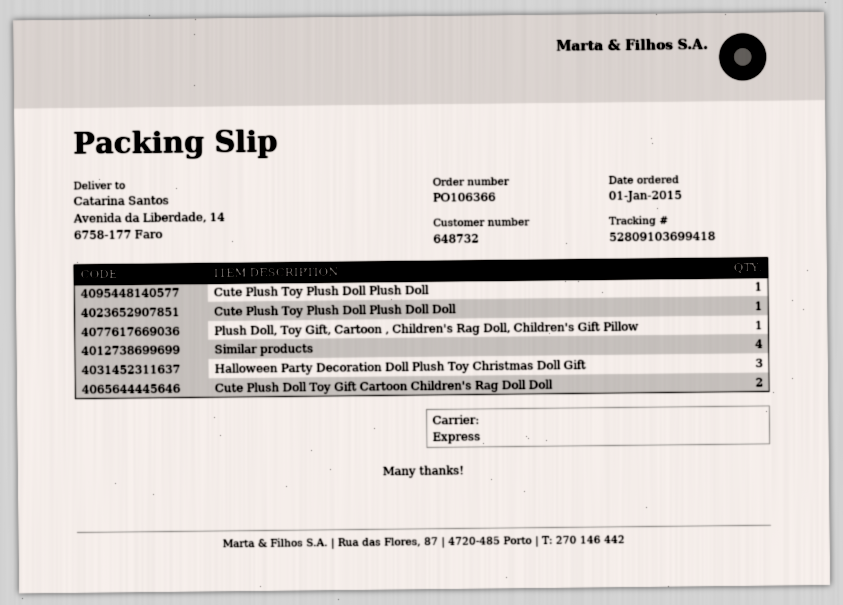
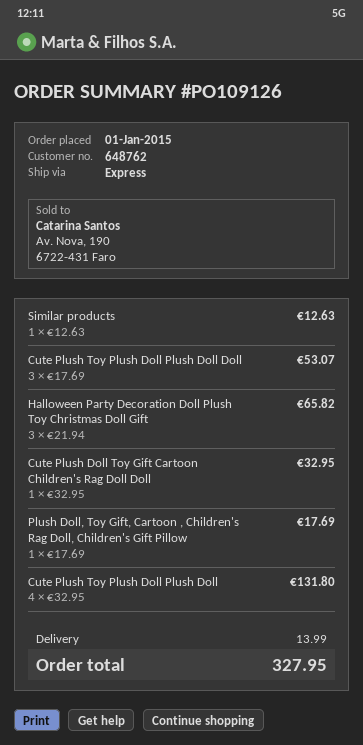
order number: PO106366 -> PO109126
customer number: 648732 -> 648762
Cute Plush Toy Plush Doll Plush Doll: 1 -> 4
Cute Plush Toy Plush Doll Plush Doll Doll: 1 -> 3
Similar products: 4 -> 1
Cute Plush Doll Toy Gift Cartoon Children's Rag Doll Doll: 2 -> 1

